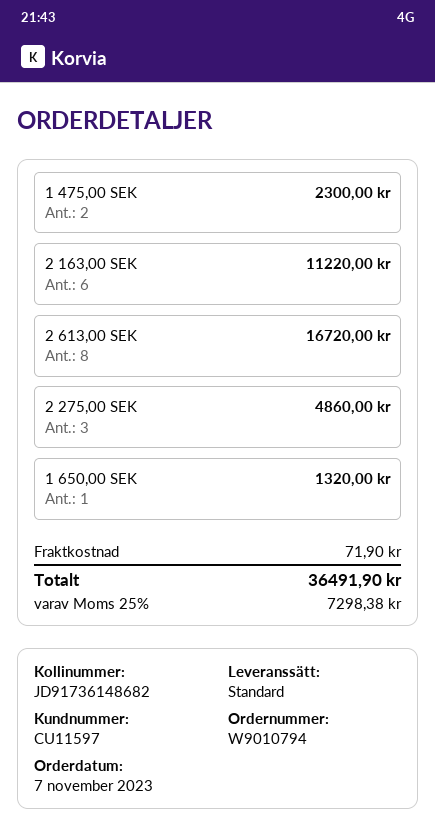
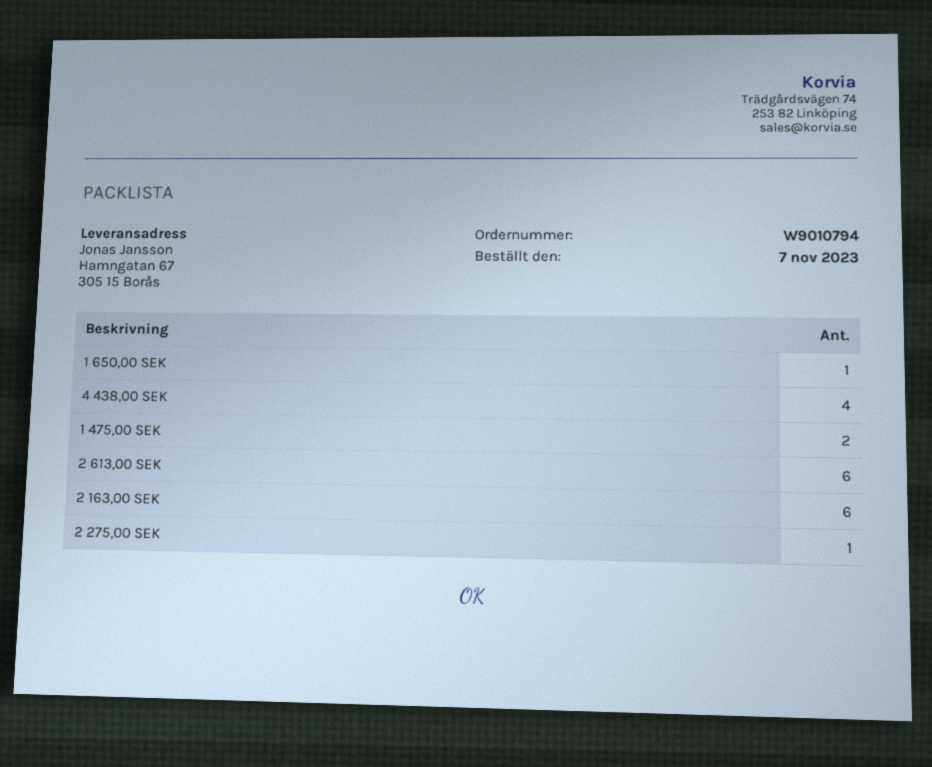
2 613,00 SEK: 8 -> 6
2 275,00 SEK: 3 -> 1
4 438,00 SEK: none -> 4

